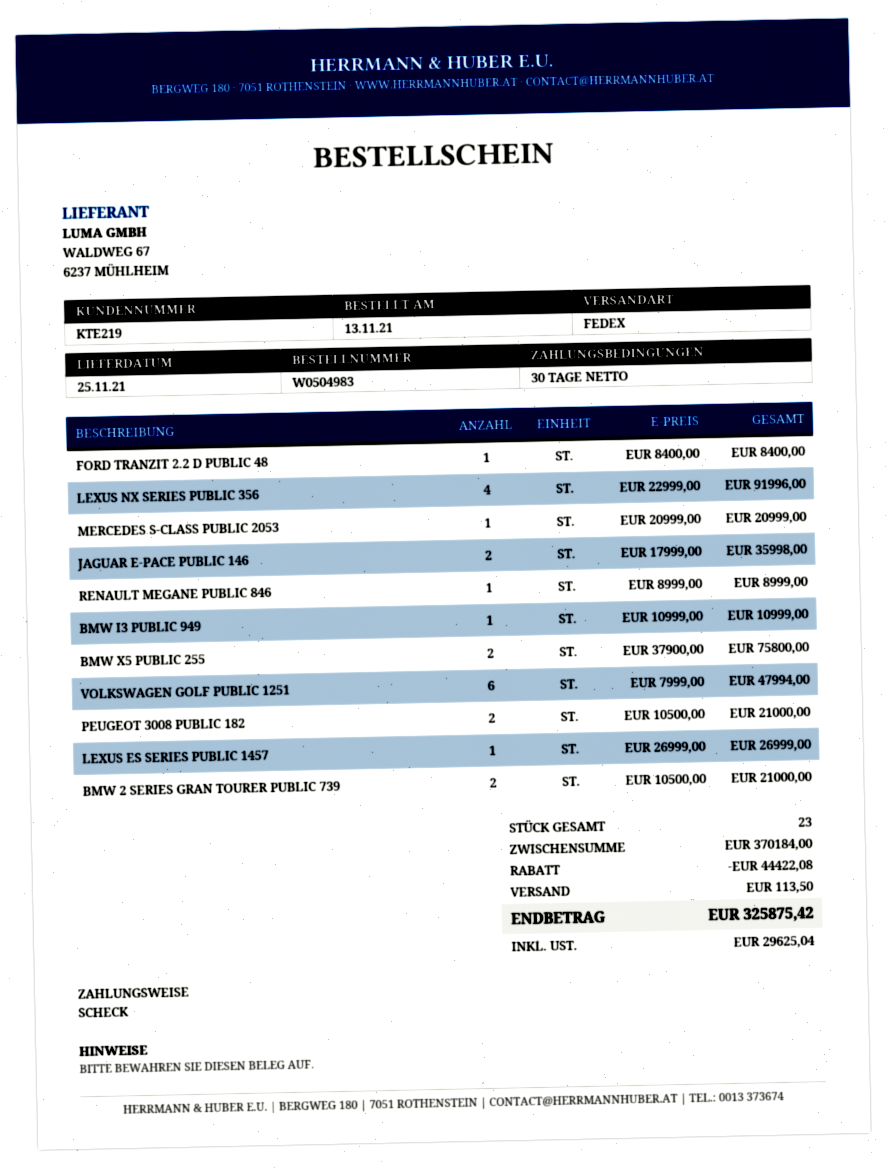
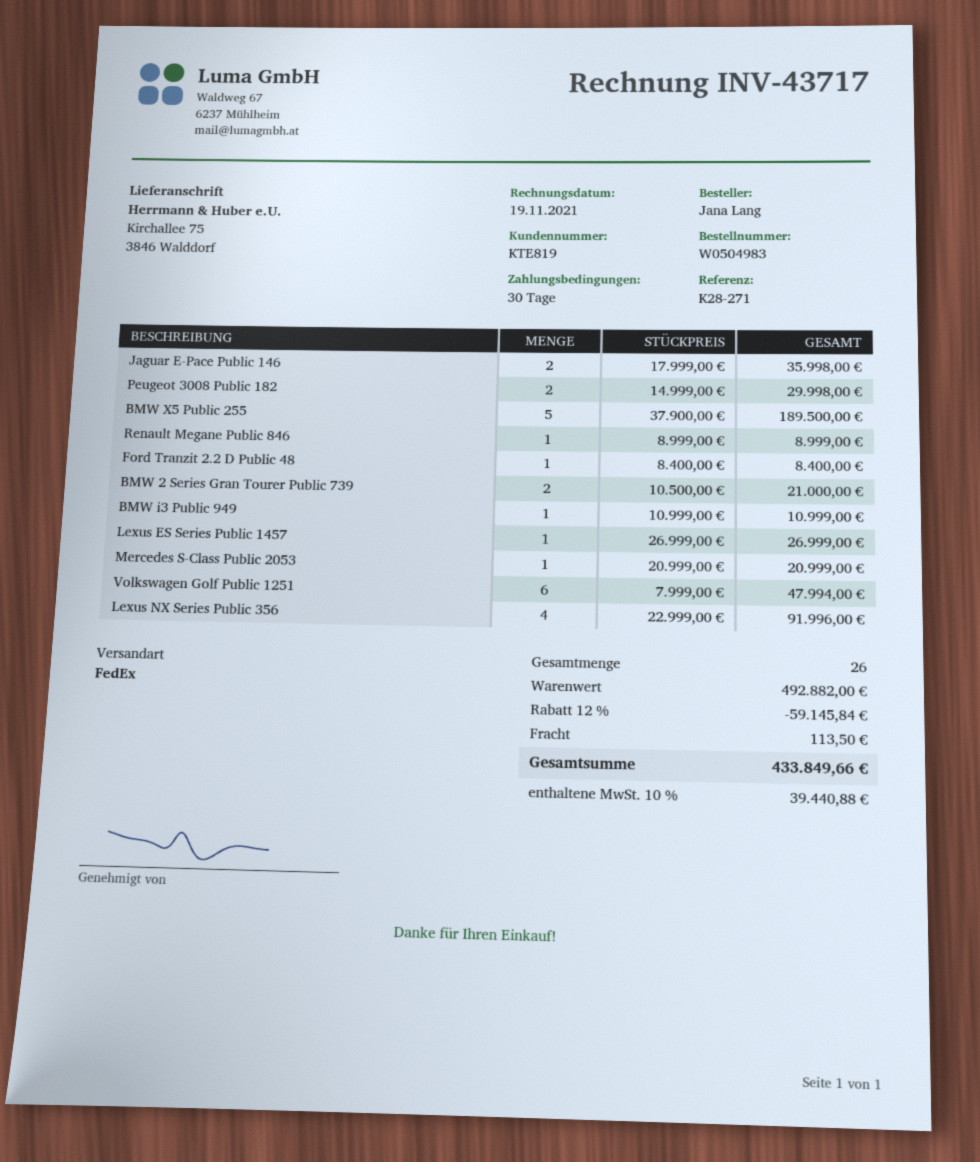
customer number: KTE219 -> KTE819
BMW X5 PUBLIC 255: 2 x 37900.00 = 75800.00 -> 5 x 37900.00 = 189500.00
PEUGEOT 3008 PUBLIC 182: 2 x 10500.00 = 21000.00 -> 2 x 14999.00 = 29998.00
total quantity: 23 -> 26
subtotal: 370184.00 -> 492882.00
discount: 44422.08 -> 59145.84
tax: 29625.04 -> 39440.88
total: 325875.42 -> 433849.66

